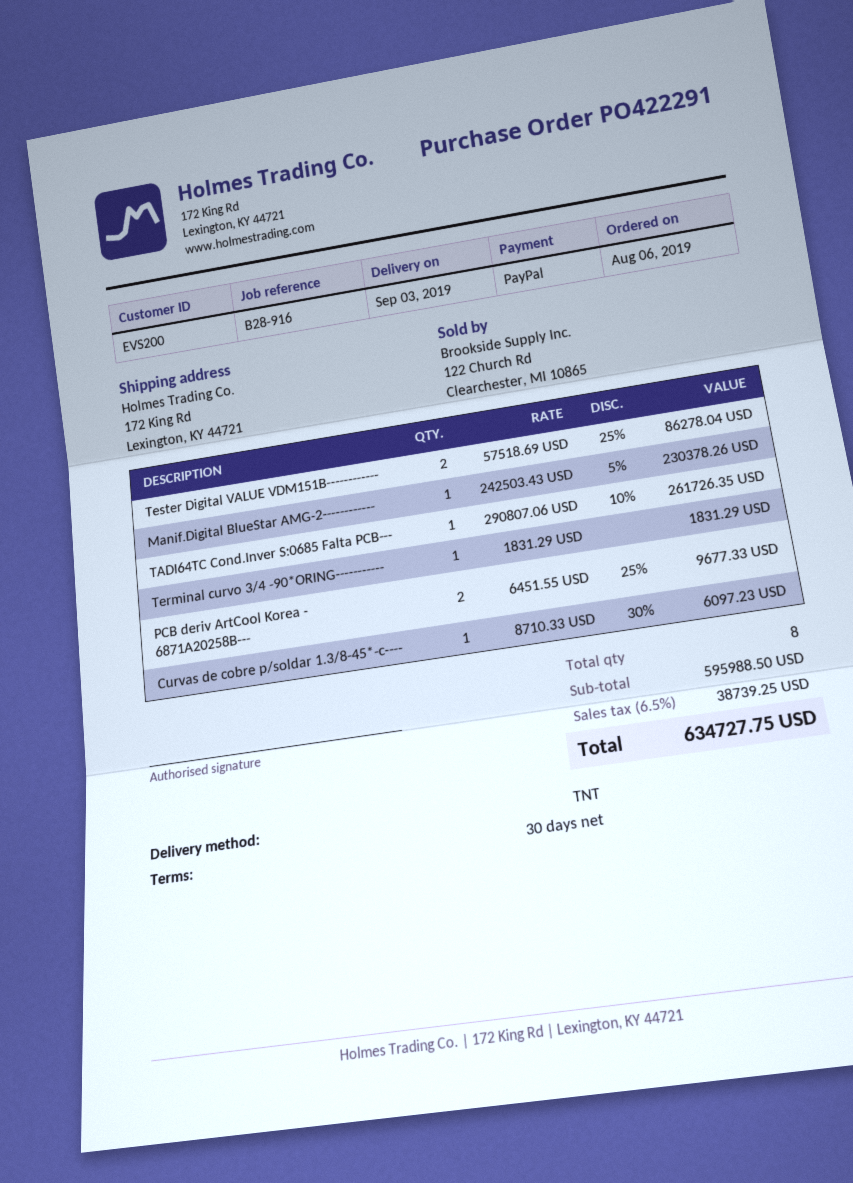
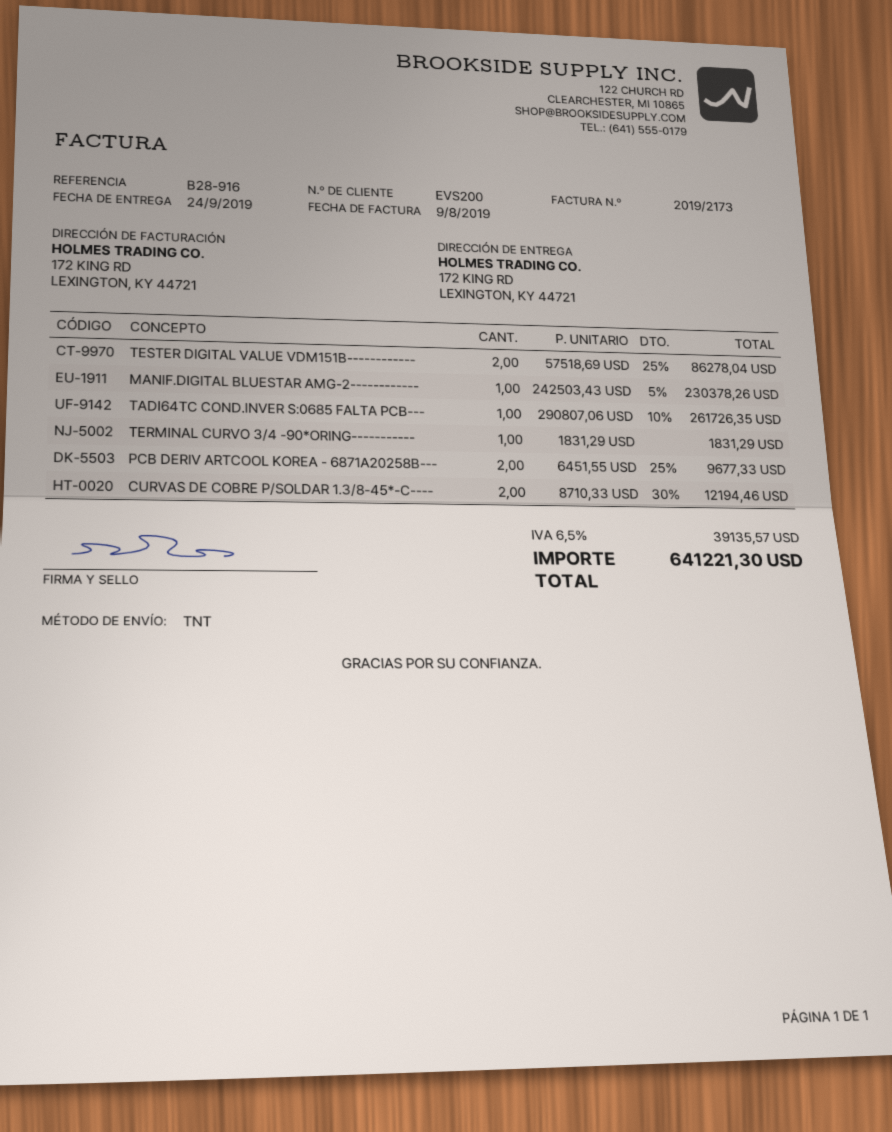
delivery date: 2019-09-03 -> 2019-09-24
Curvas de cobre p/soldar 1.3/8-45*-c----: 1 x 8710.33 - 30% = 6097.23 -> 2 x 8710.33 - 30% = 12194.46
tax: 6.5% = 38739.25 -> 6.5% = 39135.57
total: 634727.75 -> 641221.30

